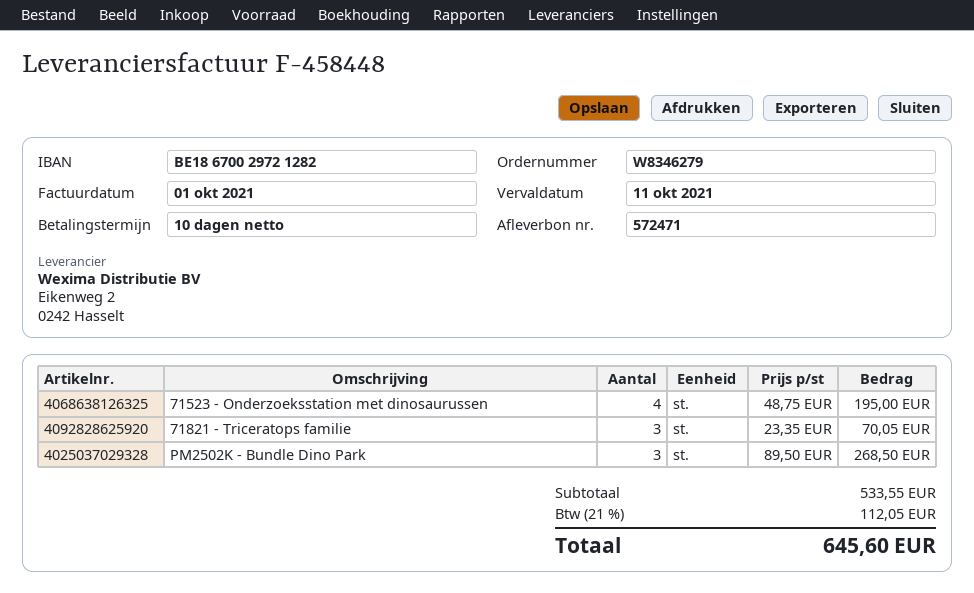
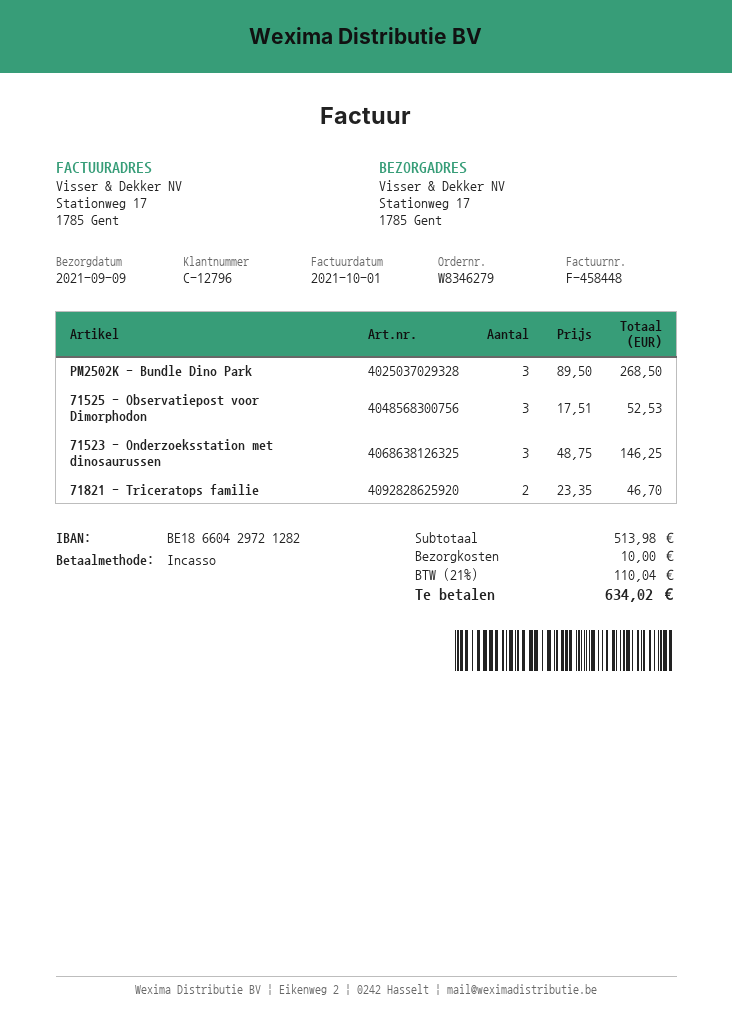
bank account: BE18670029721282 -> BE18660429721282
71523 - Onderzoeksstation met dinosaurussen: 4 x 48.75 = 195.00 -> 3 x 48.75 = 146.25
71821 - Triceratops familie: 3 x 23.35 = 70.05 -> 2 x 23.35 = 46.70
71525 - Observatiepost voor Dimorphodon: none -> 3 x 17.51 = 52.53
subtotal: 533.55 -> 513.98
shipping: none -> 10.00
tax: 21% = 112.05 -> 21% = 110.04
total: 645.60 -> 634.02

